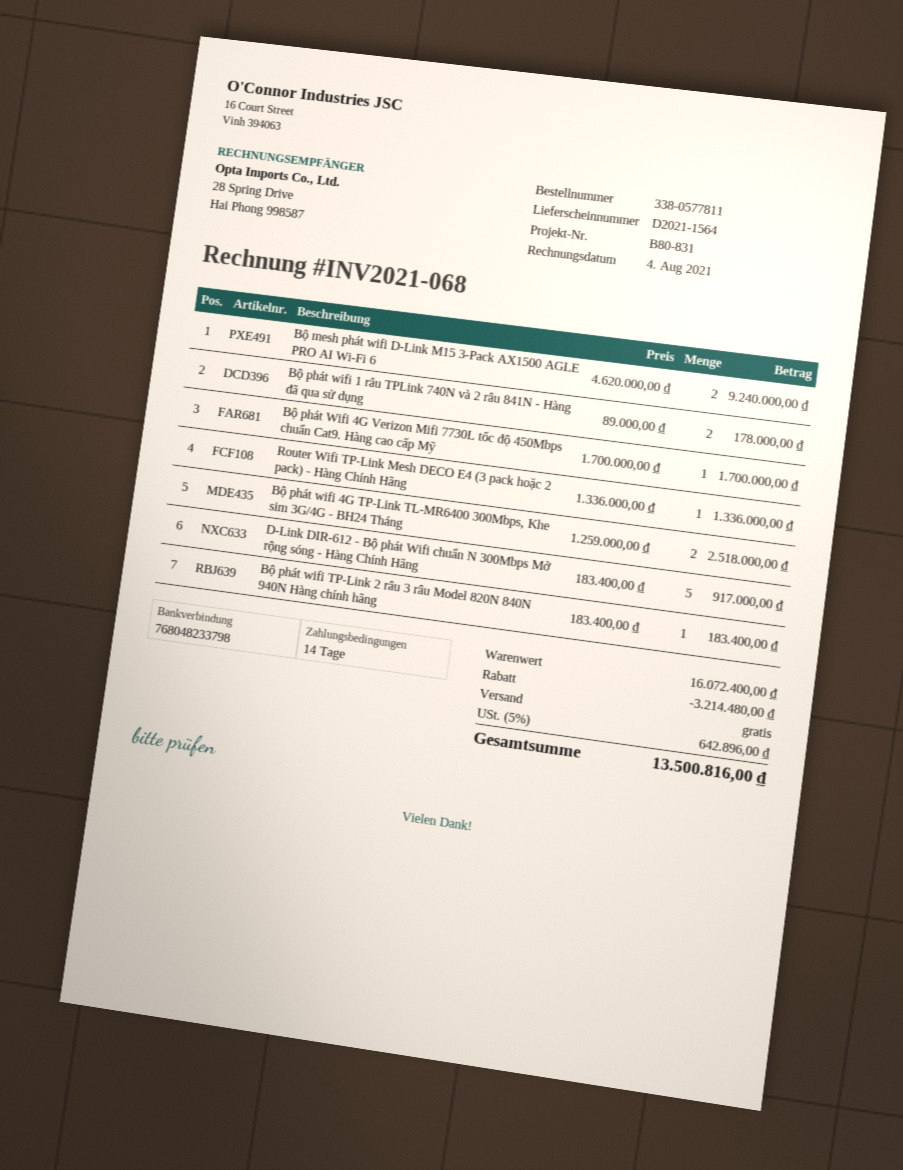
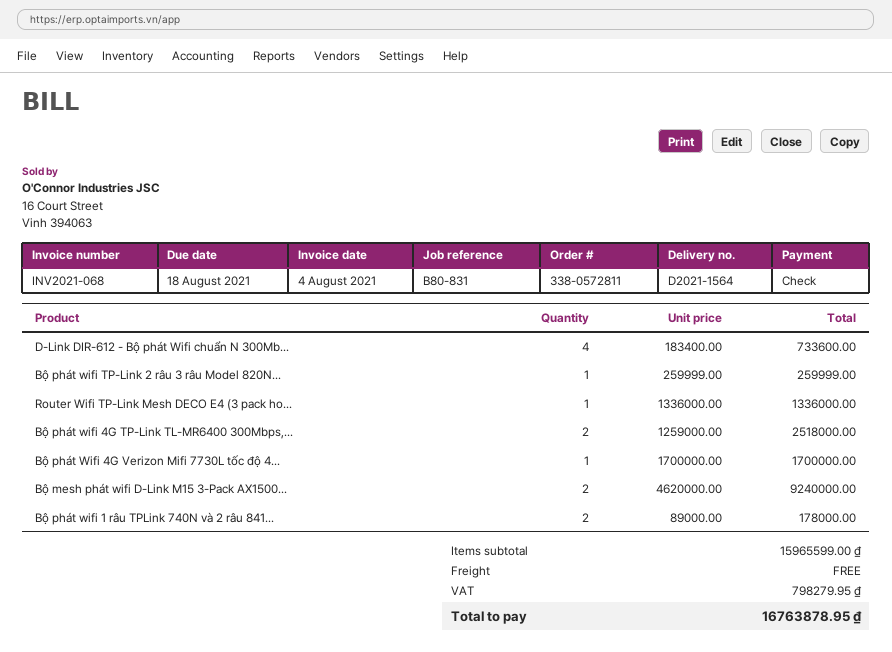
order number: 338-0577811 -> 338-0572811
D-Link DIR-612 - Bộ phát Wifi chuẩn N 300Mbps Mở rộng sóng - Hàng Chính Hãng: 5 x 183400.00 = 917000.00 -> 4 x 183400.00 = 733600.00
Bộ phát wifi TP-Link 2 râu 3 râu Model 820N 840N 940N Hàng chính hãng: 1 x 183400.00 = 183400.00 -> 1 x 259999.00 = 259999.00
subtotal: 16072400.00 -> 15965599.00
discount: 3214480.00 -> none
tax: 642896.00 -> 798279.95
total: 13500816.00 -> 16763878.95

